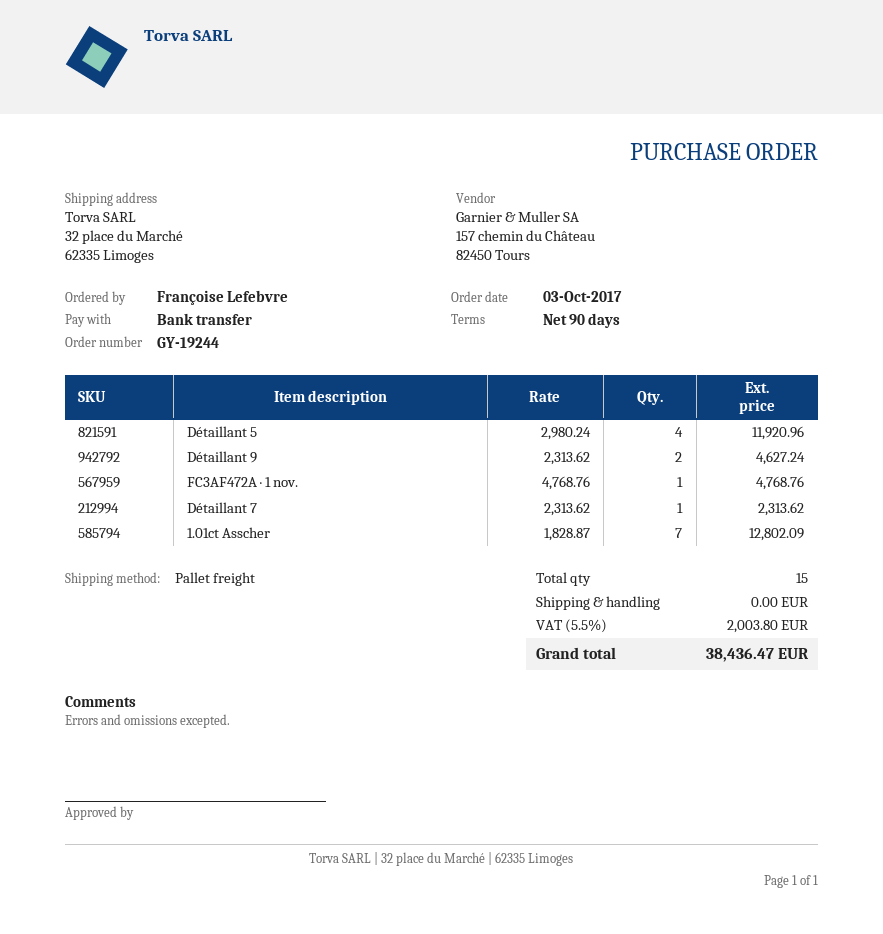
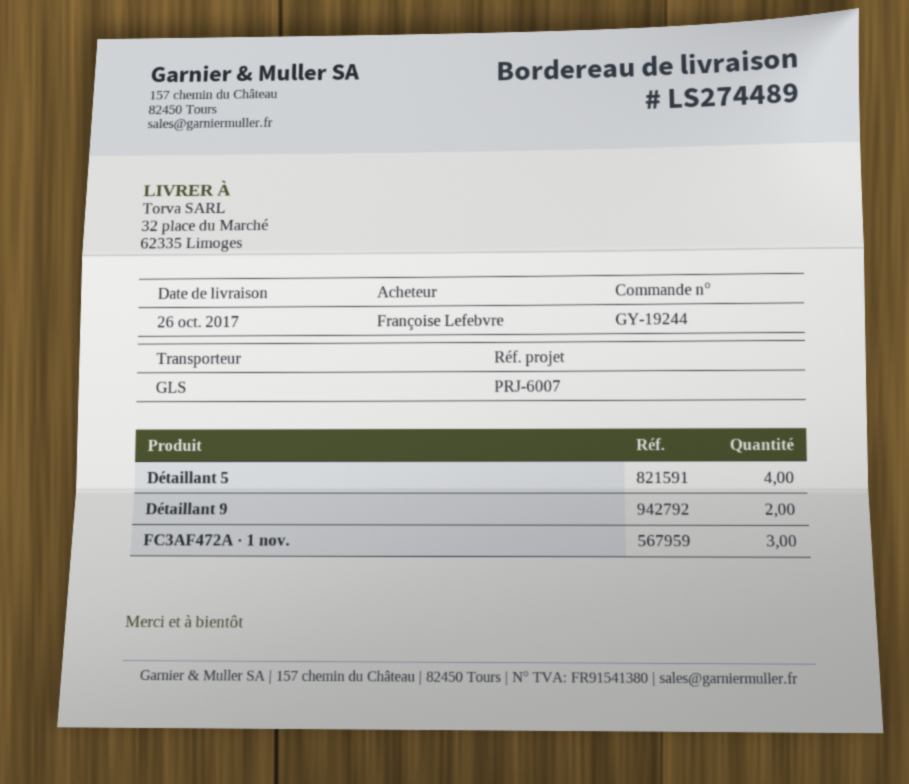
shipping method: pallet freight -> GLS
FC3AF472A · 1 nov.: 1 -> 3
Détaillant 7: 1 -> none
1.01ct Asscher: 7 -> none

